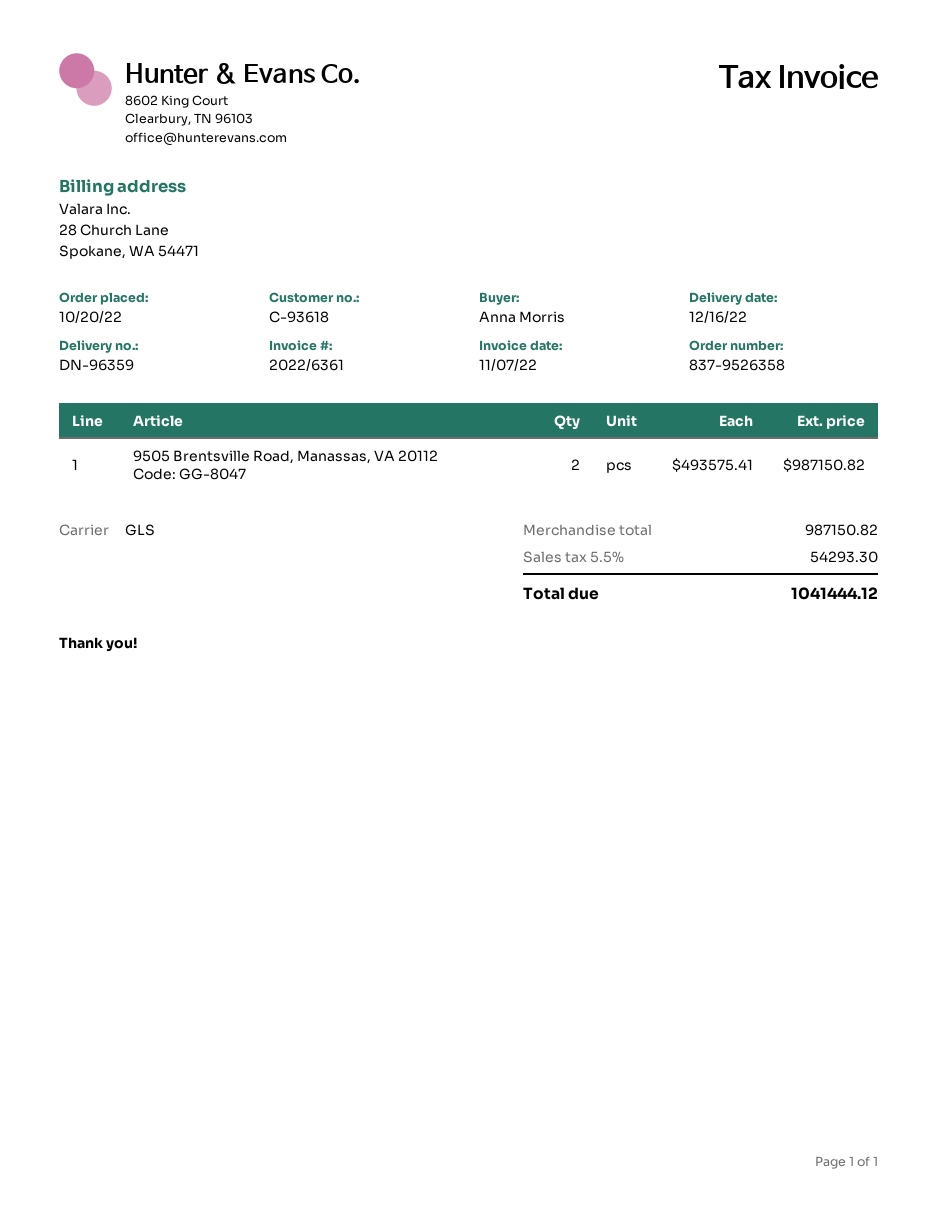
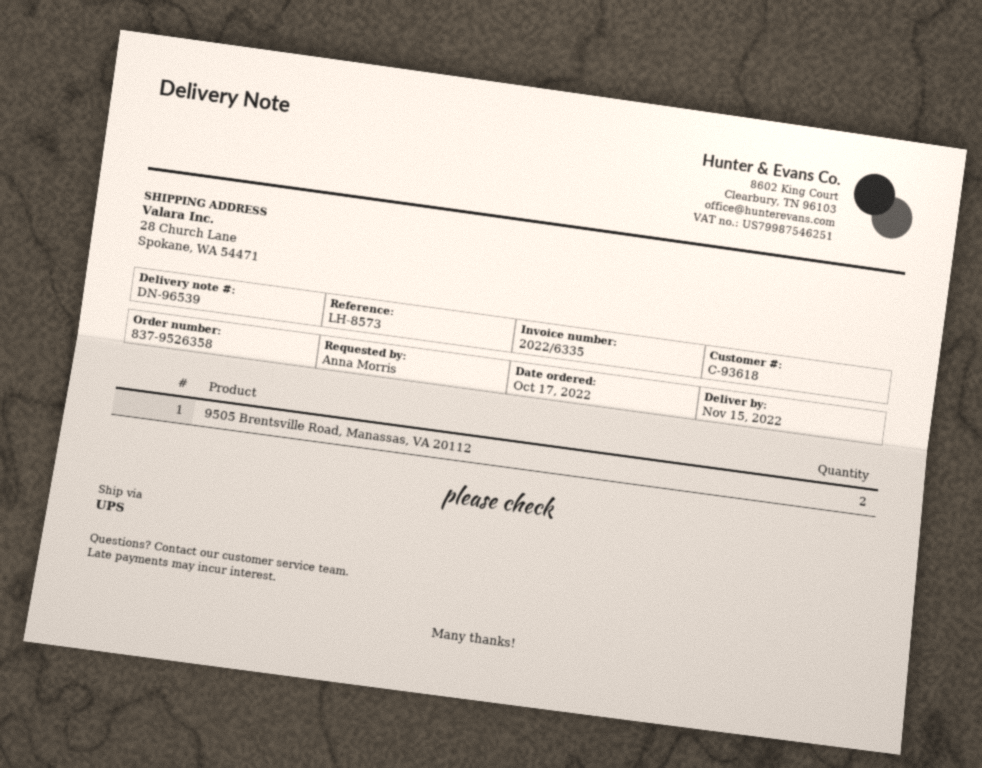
order date: 2022-10-20 -> 2022-10-17
delivery note number: DN-96359 -> DN-96539
delivery date: 2022-12-16 -> 2022-11-15
invoice number: 2022/6361 -> 2022/6335
shipping method: GLS -> UPS

